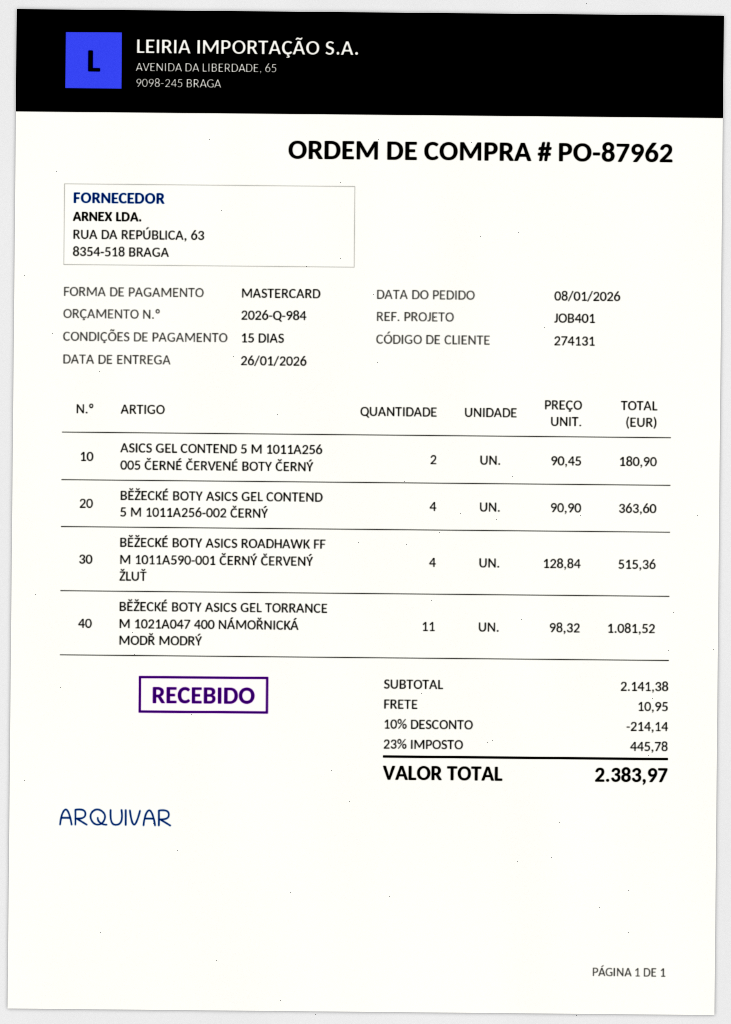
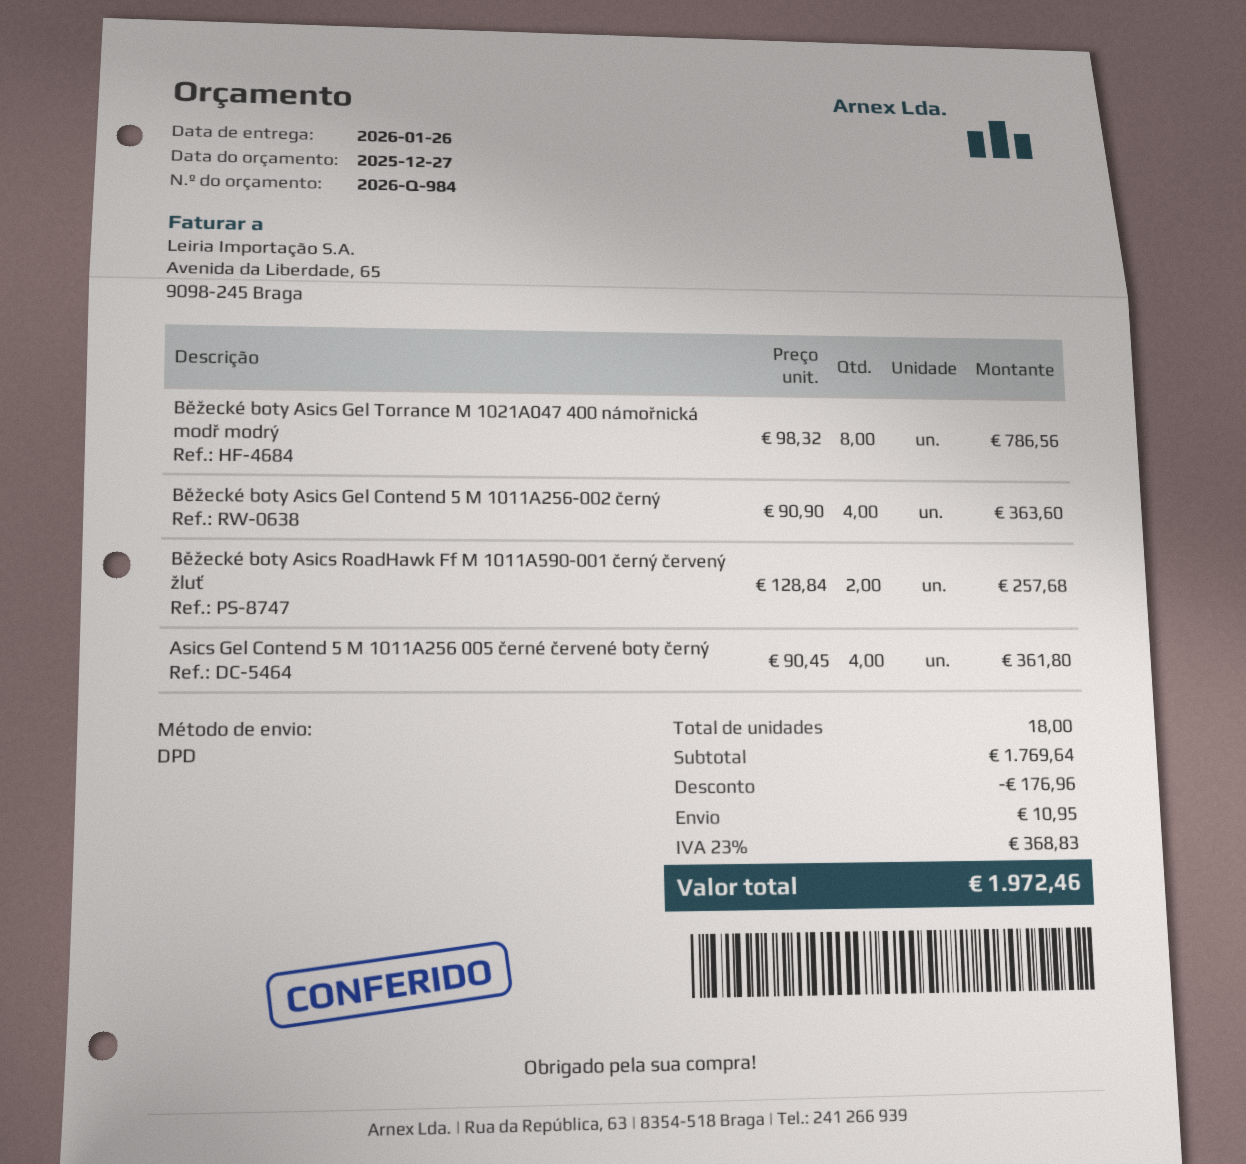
ASICS GEL CONTEND 5 M 1011A256 005 ČERNÉ ČERVENÉ BOTY ČERNÝ: 2 x 90.45 = 180.90 -> 4 x 90.45 = 361.80
BĚŽECKÉ BOTY ASICS ROADHAWK FF M 1011A590-001 ČERNÝ ČERVENÝ ŽLUŤ: 4 x 128.84 = 515.36 -> 2 x 128.84 = 257.68
BĚŽECKÉ BOTY ASICS GEL TORRANCE M 1021A047 400 NÁMOŘNICKÁ MODŘ MODRÝ: 11 x 98.32 = 1081.52 -> 8 x 98.32 = 786.56
subtotal: 2141.38 -> 1769.64
discount: 214.14 -> 176.96
tax: 23% = 445.78 -> 23% = 368.83
total: 2383.97 -> 1972.46

